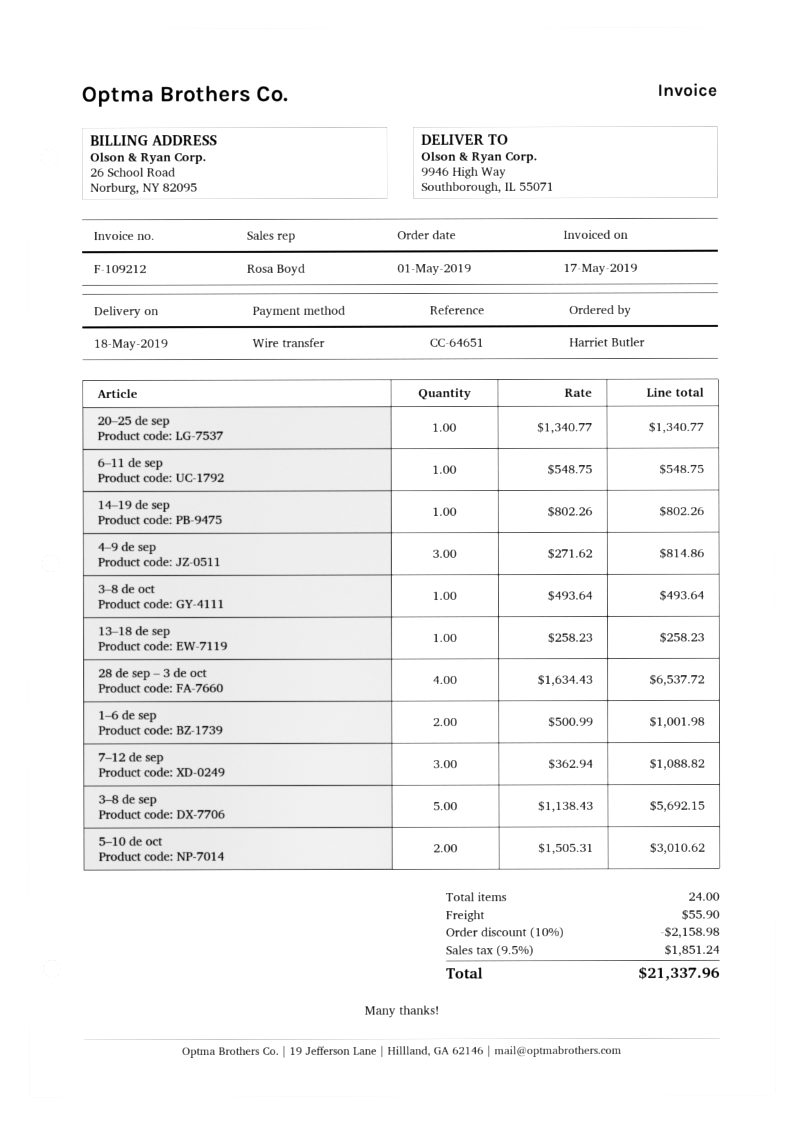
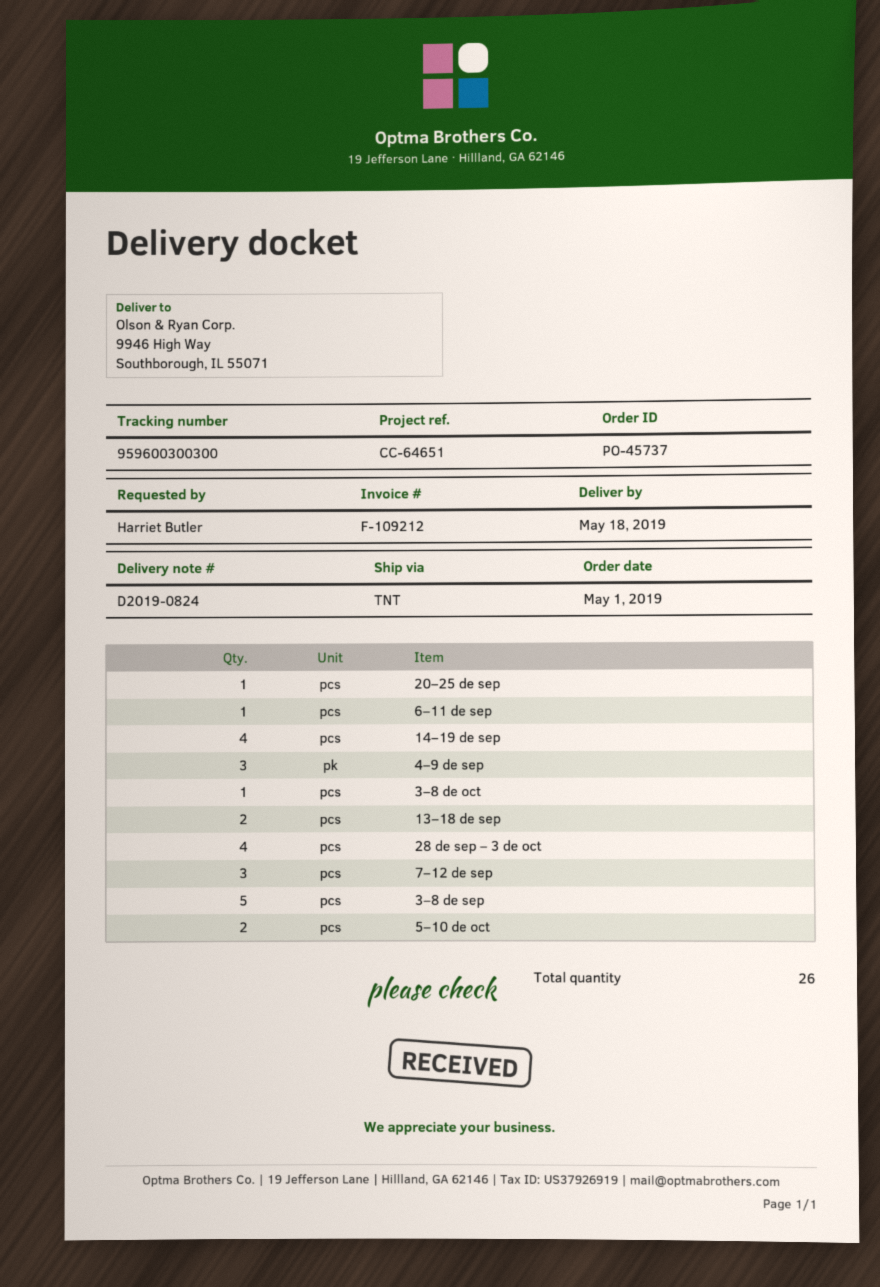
14–19 de sep: 1 -> 4
13–18 de sep: 1 -> 2
1–6 de sep: 2 -> none
total quantity: 24 -> 26

